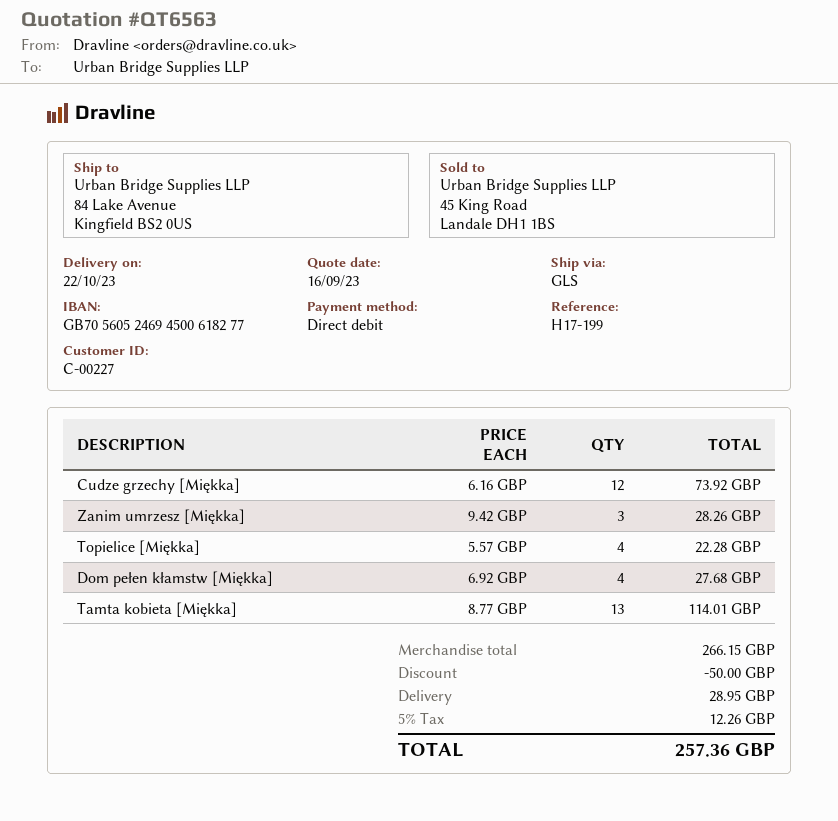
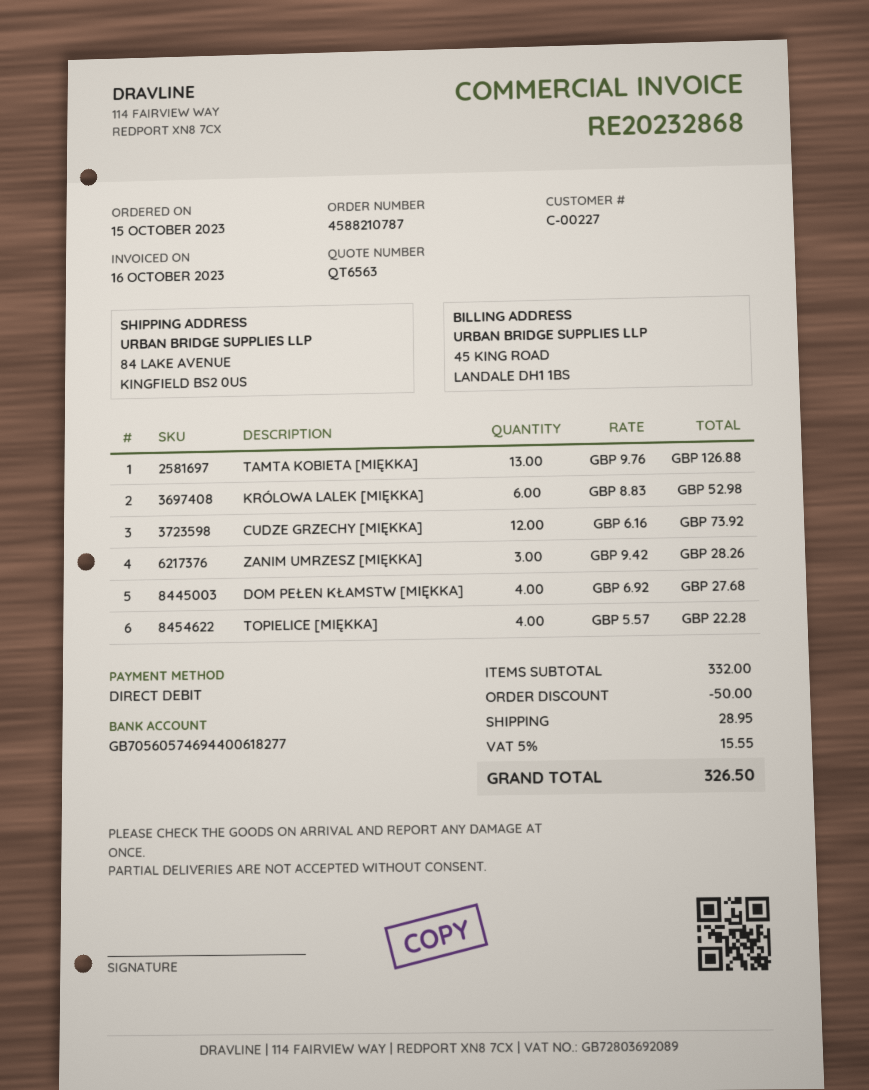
bank account: GB70560524694500618277 -> GB70560574694400618277
Tamta kobieta [Miękka]: 13 x 8.77 = 114.01 -> 13 x 9.76 = 126.88
KRÓLOWA LALEK [MIĘKKA]: none -> 6 x 8.83 = 52.98
subtotal: 266.15 -> 332.00
tax: 5% = 12.26 -> 5% = 15.55
total: 257.36 -> 326.50

